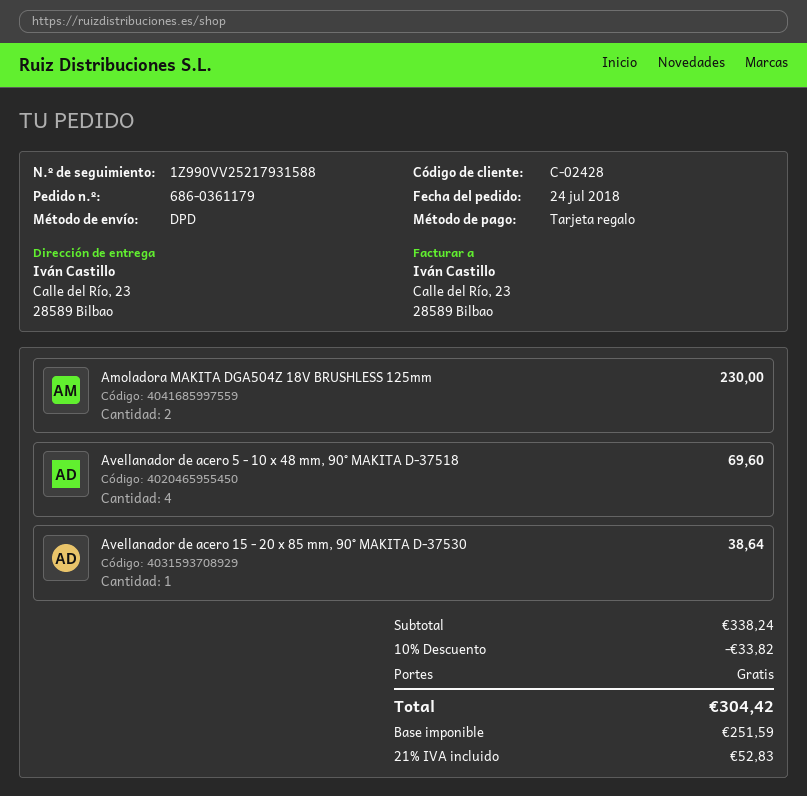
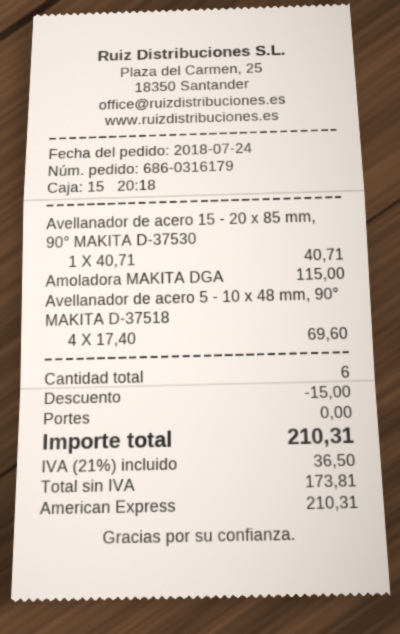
order number: 686-0361179 -> 686-0316179
payment method: gift card -> American Express
Amoladora MAKITA DGA504Z 18V BRUSHLESS 125mm: 2 for 230.00 -> 1 for 115.00
Avellanador de acero 15 - 20 x 85 mm, 90° MAKITA D-37530: 1 for 38.64 -> 1 for 40.71
discount: 33.82 -> 15.00
net: 251.59 -> 173.81
tax: 21% = 52.83 -> 21% = 36.50
total: 304.42 -> 210.31

